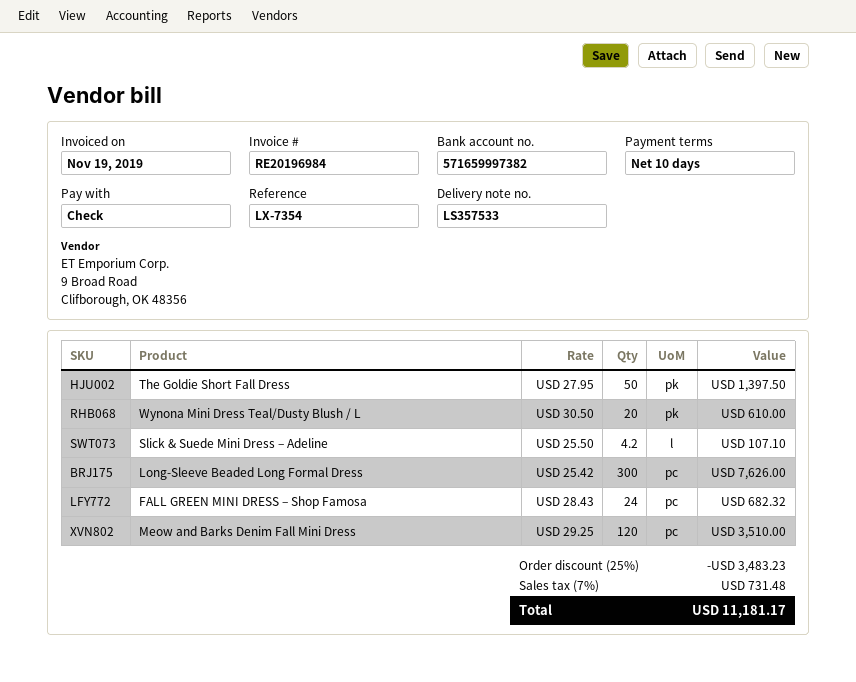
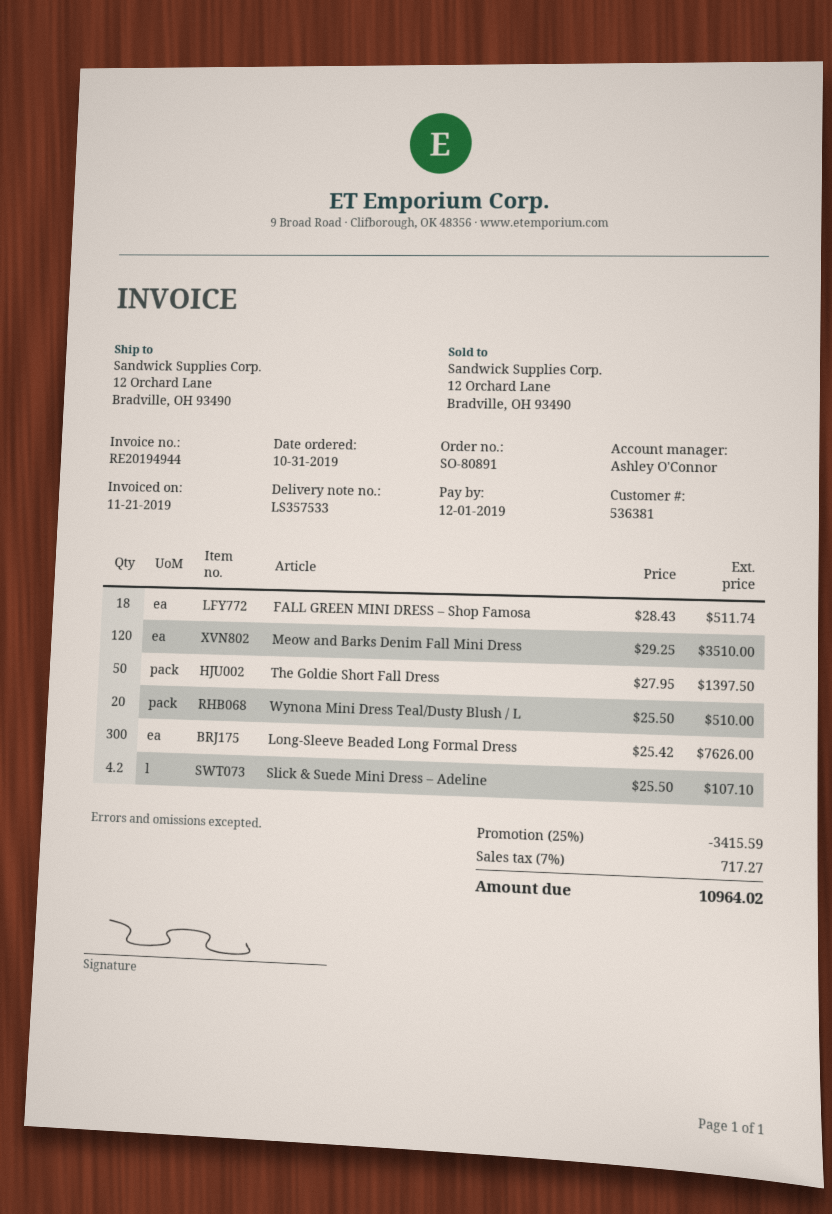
invoice number: RE20196984 -> RE20194944
invoice date: 2019-11-19 -> 2019-11-21
Wynona Mini Dress Teal/Dusty Blush / L: 20 x 30.50 = 610.00 -> 20 x 25.50 = 510.00
FALL GREEN MINI DRESS – Shop Famosa: 24 x 28.43 = 682.32 -> 18 x 28.43 = 511.74
discount: 25% = 3483.23 -> 25% = 3415.59
tax: 7% = 731.48 -> 7% = 717.27
total: 11181.17 -> 10964.02

